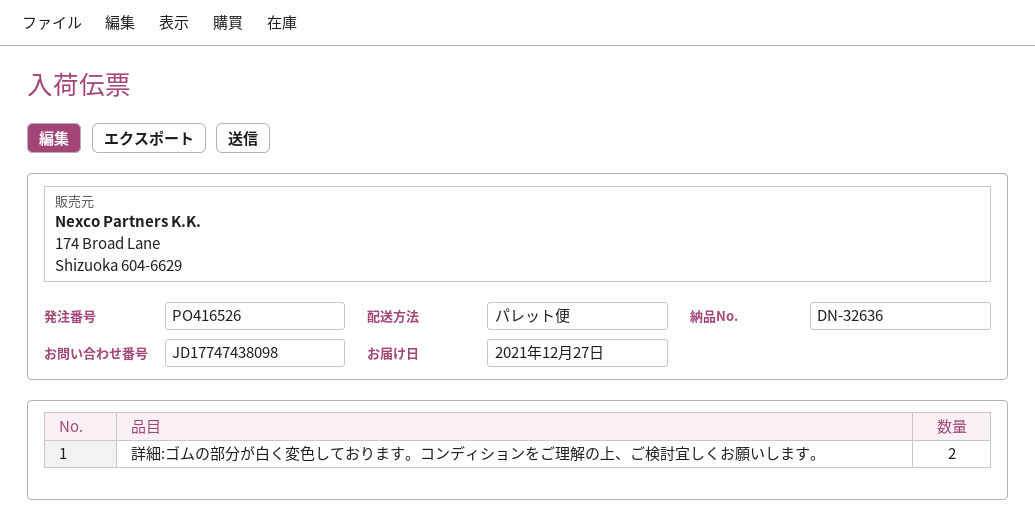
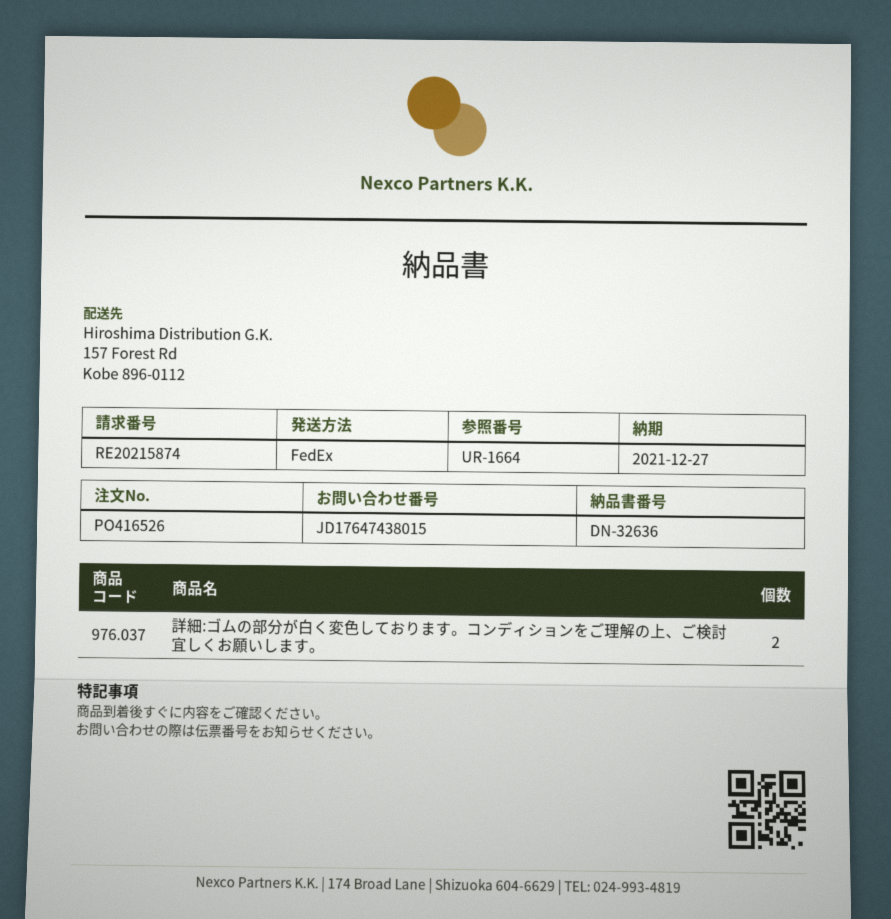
shipping method: pallet freight -> FedEx
tracking number: JD17747438098 -> JD17647438015

